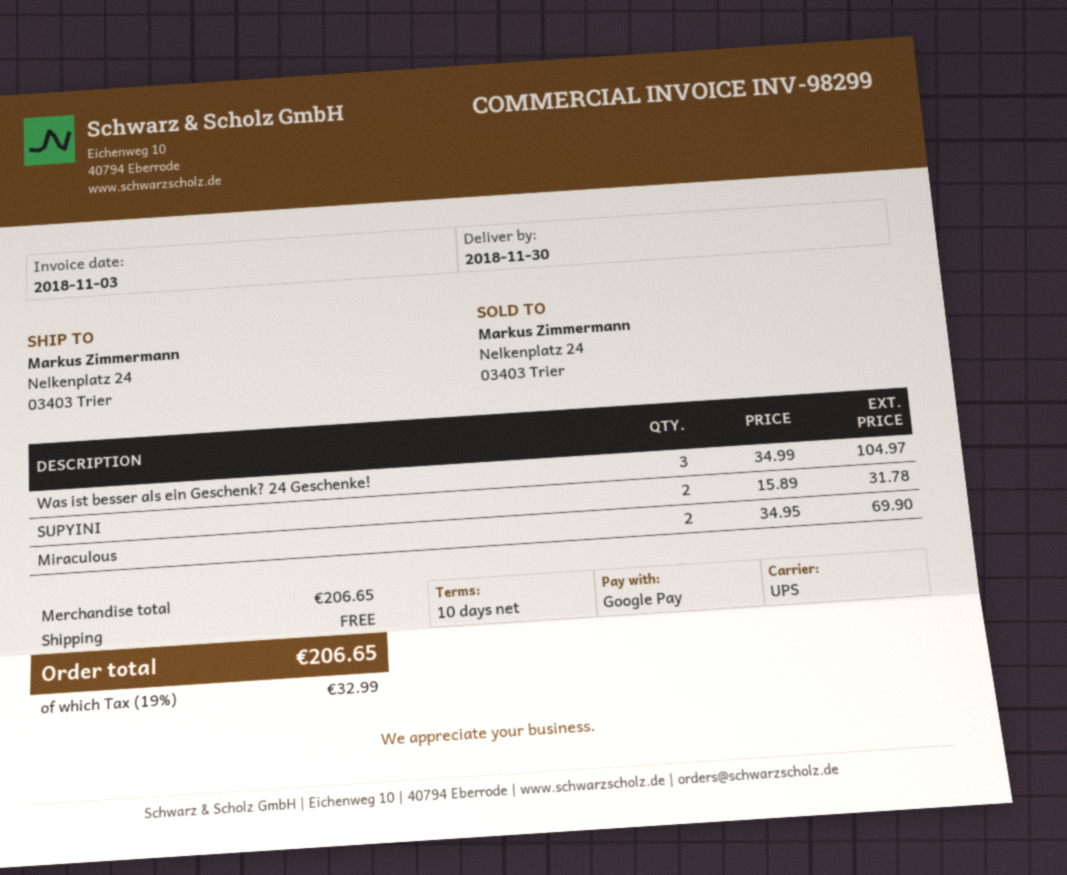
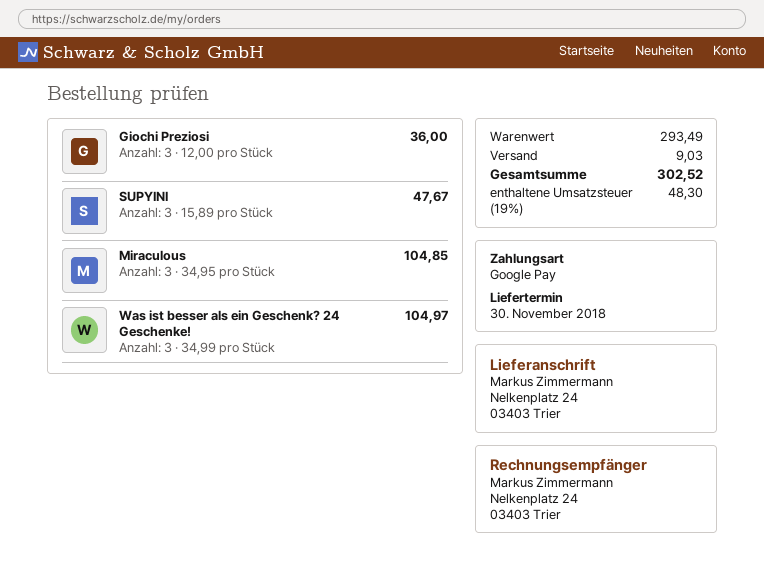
SUPYINI: 2 x 15.89 = 31.78 -> 3 x 15.89 = 47.67
Miraculous: 2 x 34.95 = 69.90 -> 3 x 34.95 = 104.85
Giochi Preziosi: none -> 3 x 12.00 = 36.00
subtotal: 206.65 -> 293.49
shipping: 0.00 -> 9.03
tax: 19% = 32.99 -> 19% = 48.30
total: 206.65 -> 302.52

